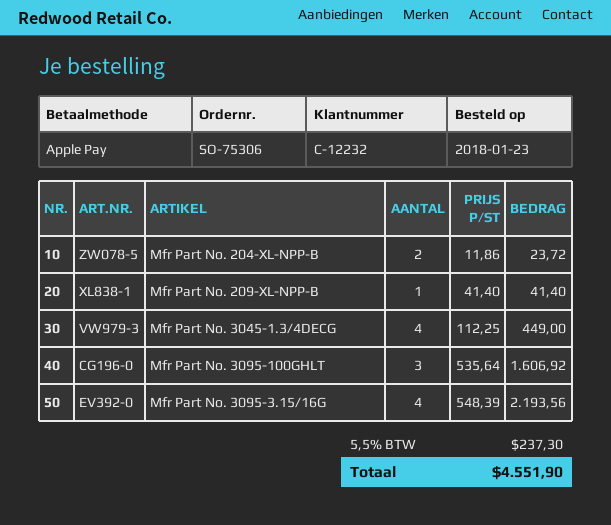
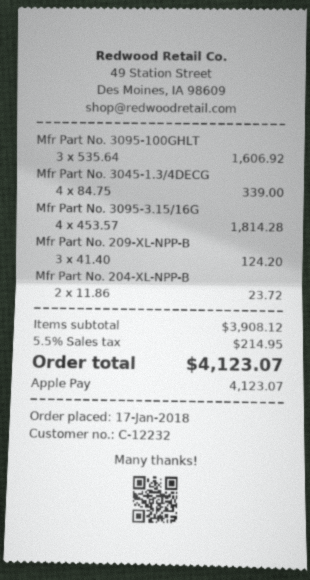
order date: 2018-01-23 -> 2018-01-17
Mfr Part No. 209-XL-NPP-B: 1 x 41.40 = 41.40 -> 3 x 41.40 = 124.20
Mfr Part No. 3045-1.3/4DECG: 4 x 112.25 = 449.00 -> 4 x 84.75 = 339.00
Mfr Part No. 3095-3.15/16G: 4 x 548.39 = 2193.56 -> 4 x 453.57 = 1814.28
tax: 5.5% = 237.30 -> 5.5% = 214.95
total: 4551.90 -> 4123.07

